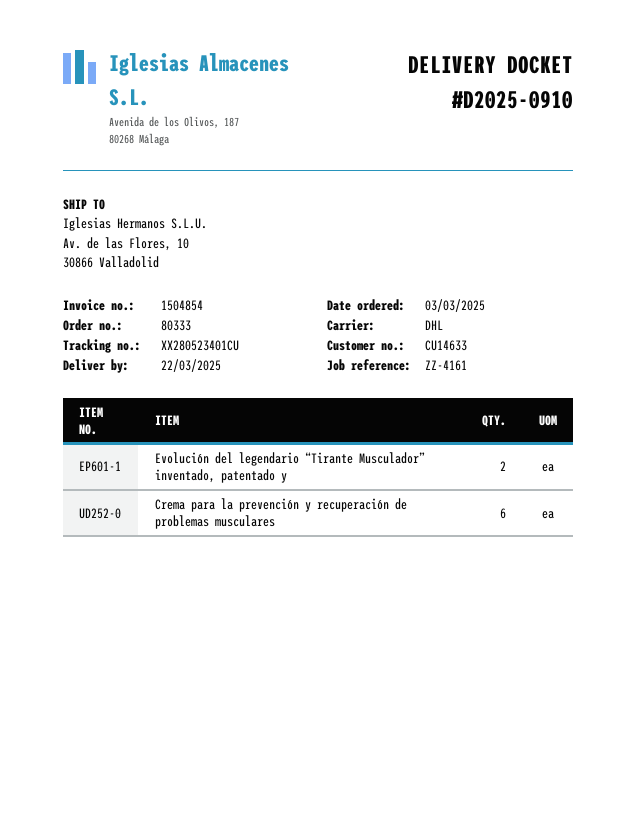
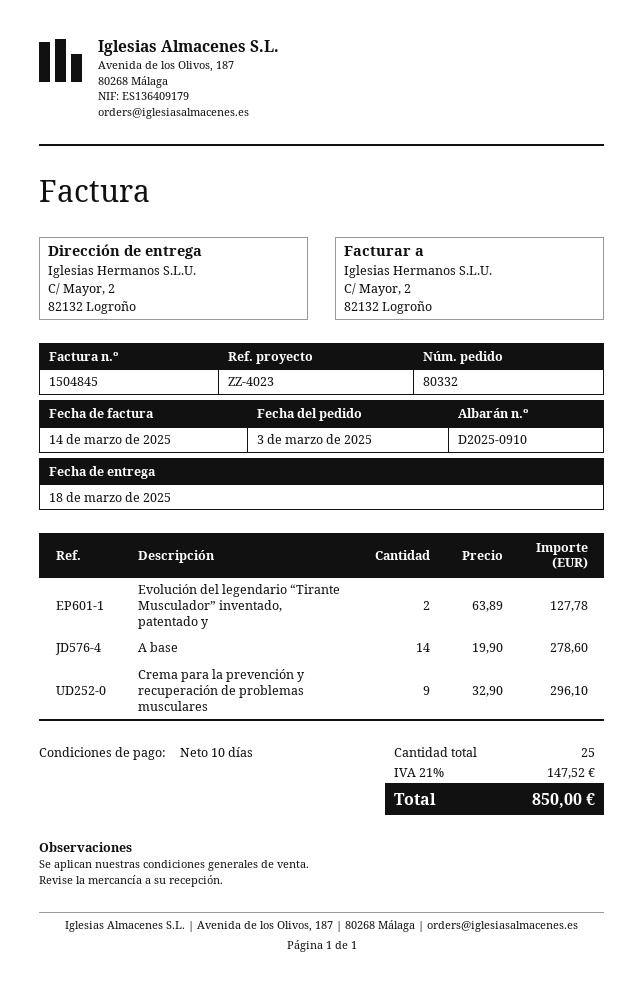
order number: 80333 -> 80332
delivery date: 2025-03-22 -> 2025-03-18
invoice number: 1504854 -> 1504845
reference: ZZ-4161 -> ZZ-4023
ship to: Av. de las Flores, 10, 30866 Valladolid -> C/ Mayor, 2, 82132 Logroño
Crema para la prevención y recuperación de problemas musculares: 6 -> 9
A base: none -> 14

